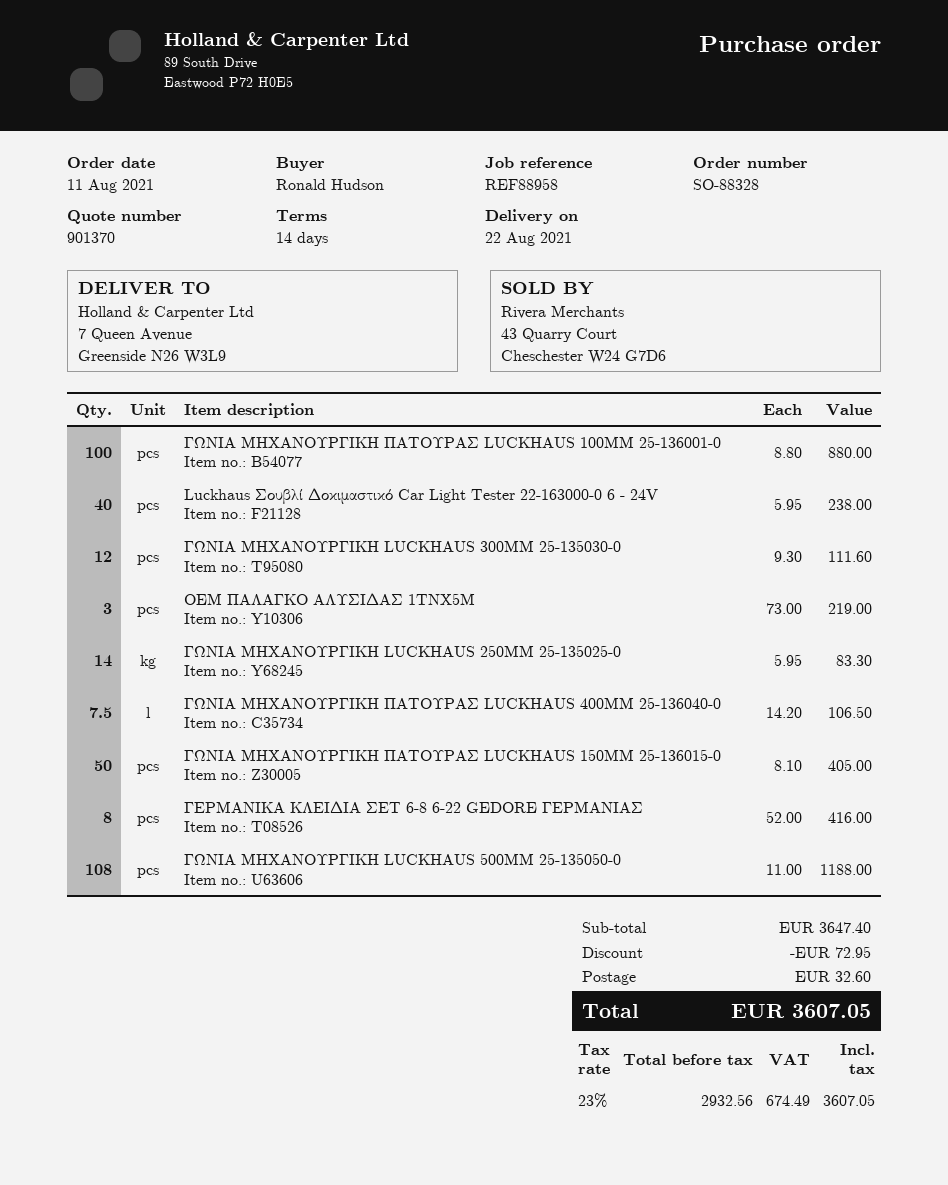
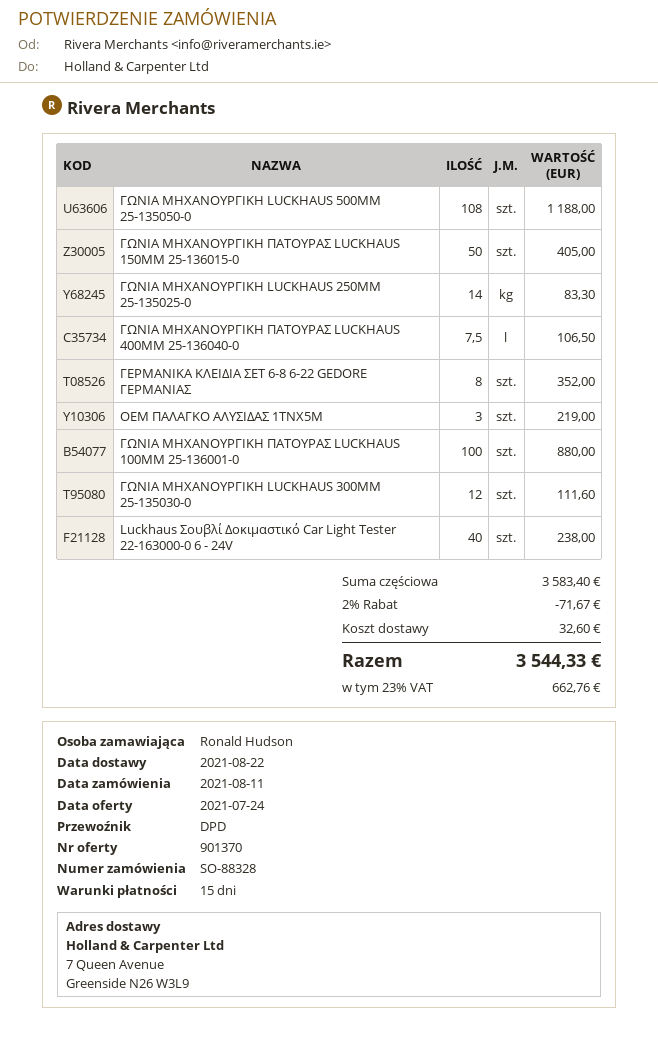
payment terms: 14 days -> 15 days
ΓΕΡΜΑΝΙΚΑ ΚΛΕΙΔΙΑ ΣΕΤ 6-8 6-22 GEDORE ΓΕΡΜΑΝΙΑΣ: 8 for 416.00 -> 8 for 352.00
subtotal: 3647.40 -> 3583.40
discount: 72.95 -> 71.67
tax: 23% = 674.49 -> 23% = 662.76
total: 3607.05 -> 3544.33

